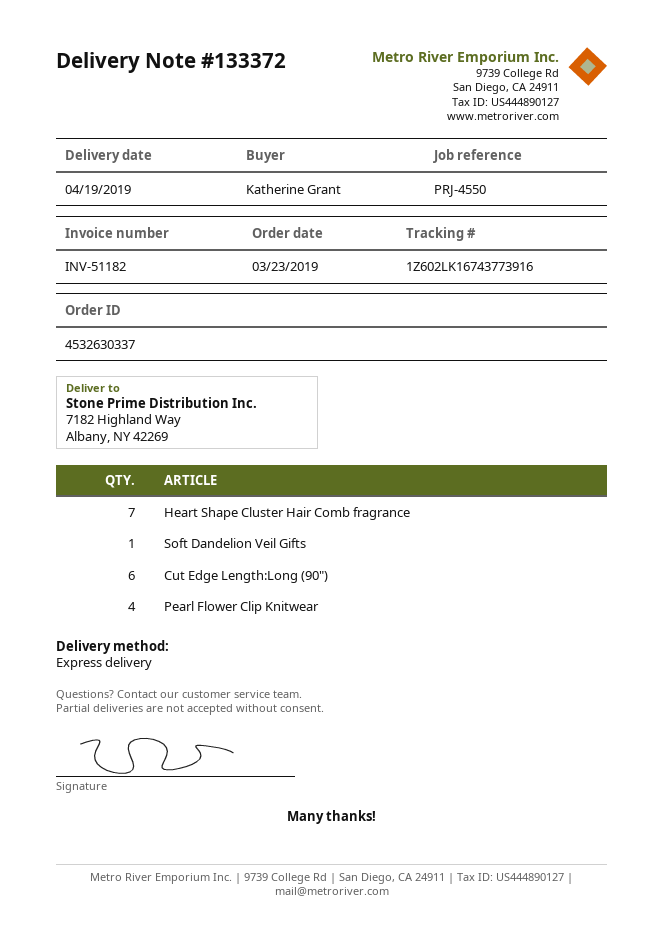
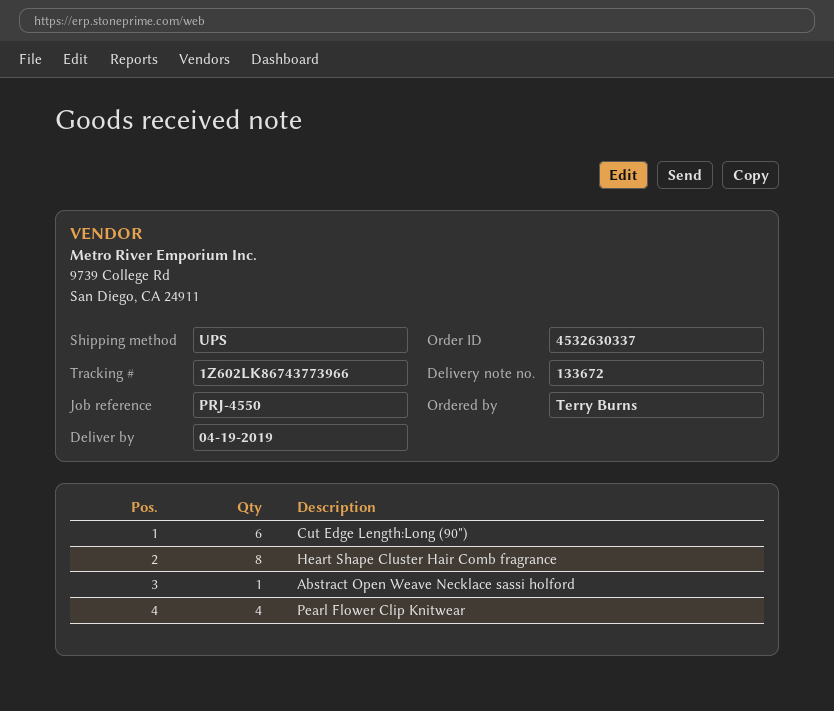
delivery note number: 133372 -> 133672
ordered by: Katherine Grant -> Terry Burns
shipping method: express -> UPS
tracking number: 1Z602LK16743773916 -> 1Z602LK86743773966
Heart Shape Cluster Hair Comb fragrance: 7 -> 8
Soft Dandelion Veil Gifts: 1 -> none
Abstract Open Weave Necklace sassi holford: none -> 1

